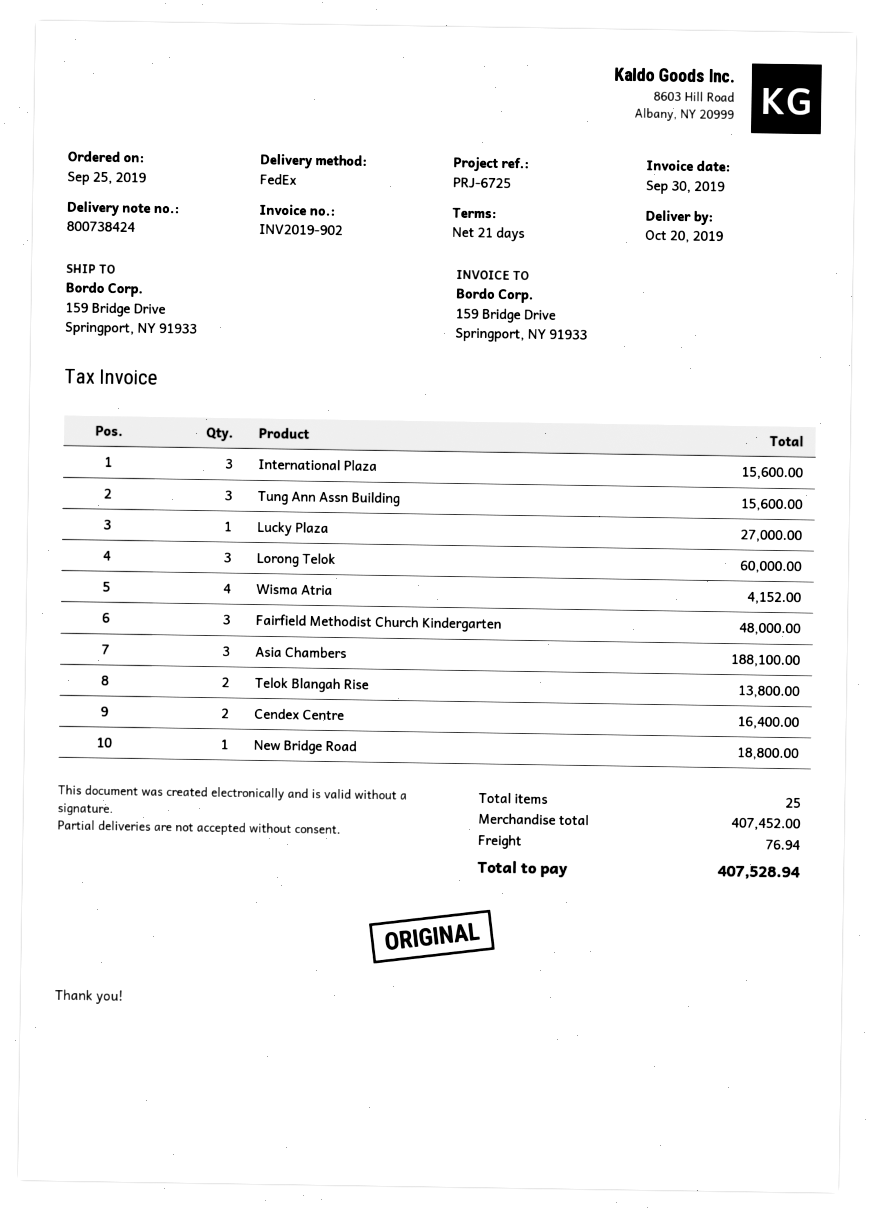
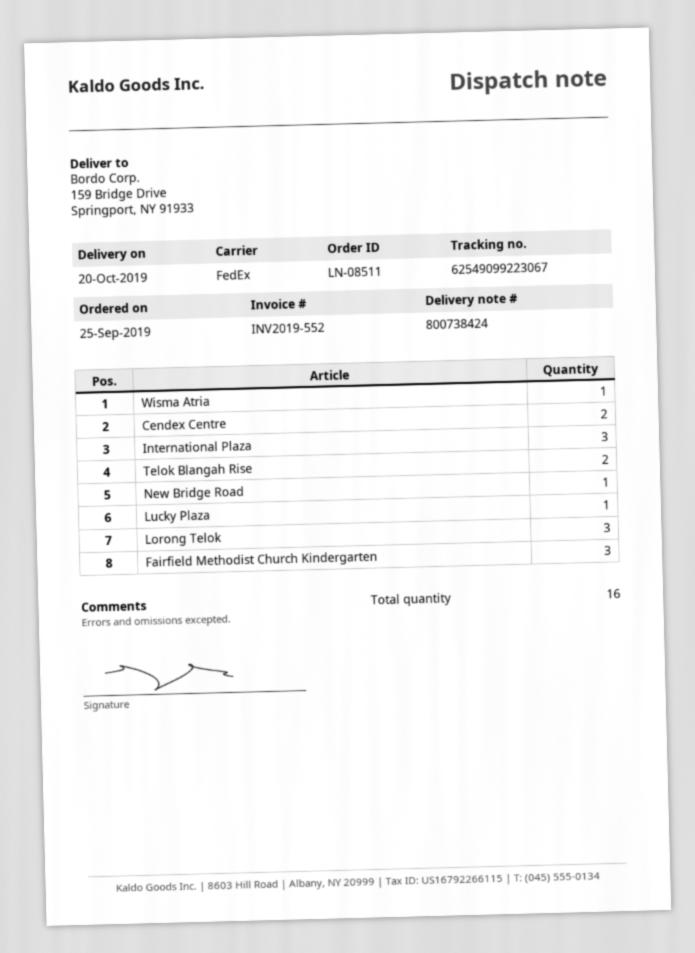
invoice number: INV2019-902 -> INV2019-552
Tung Ann Assn Building: 3 -> none
Wisma Atria: 4 -> 1
Asia Chambers: 3 -> none
total quantity: 25 -> 16

